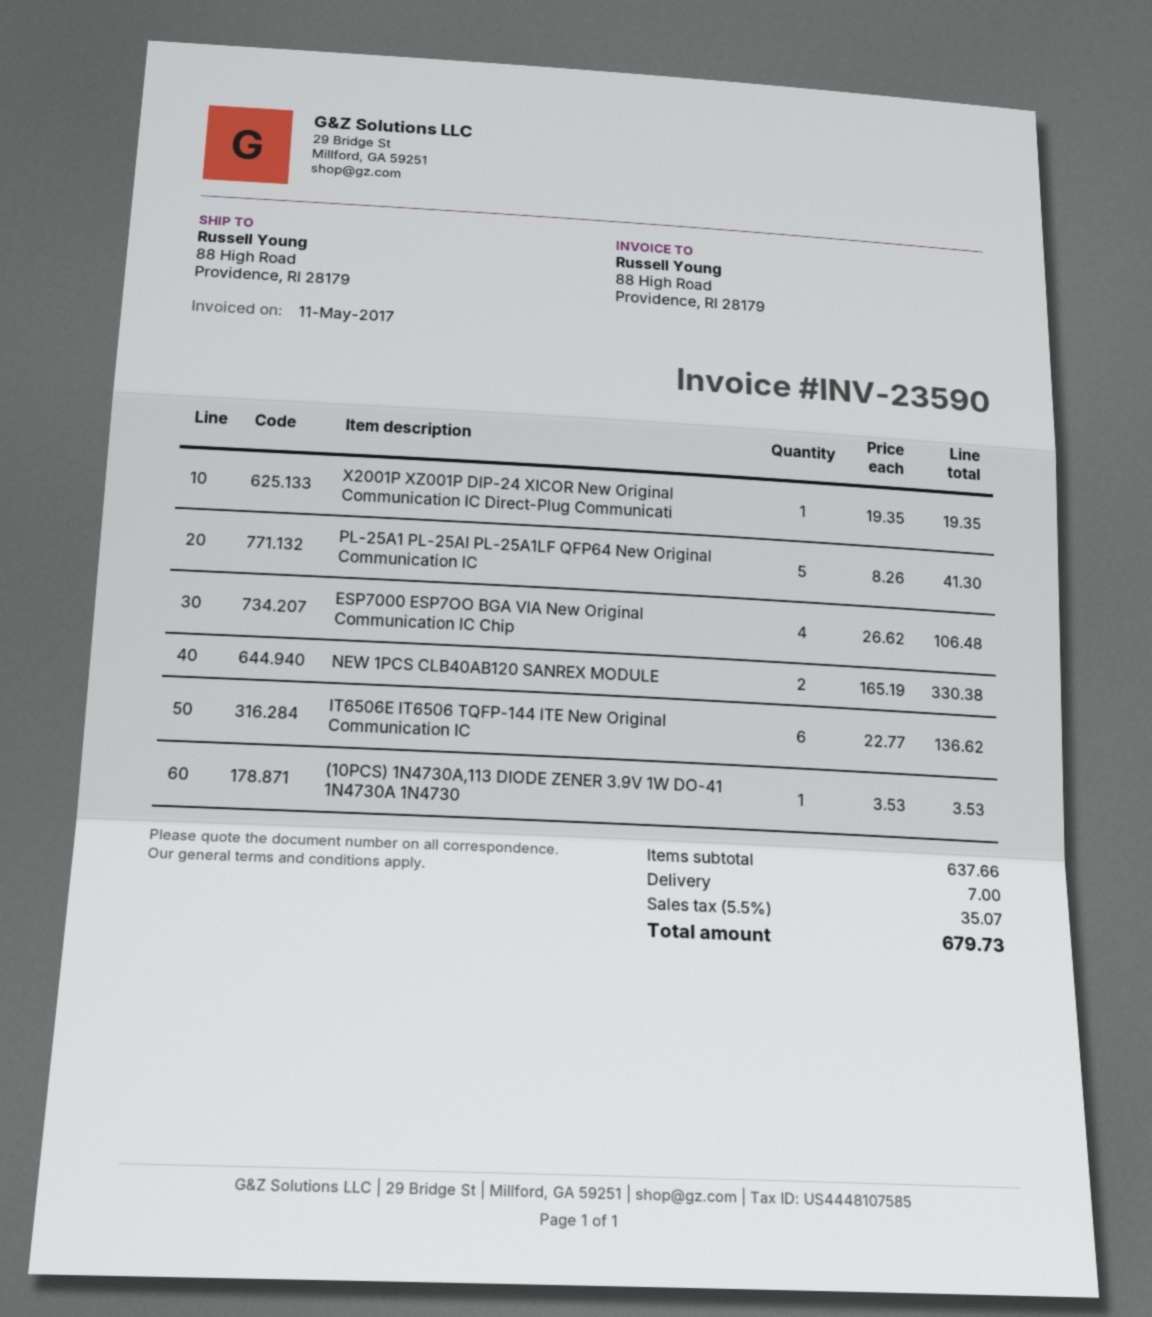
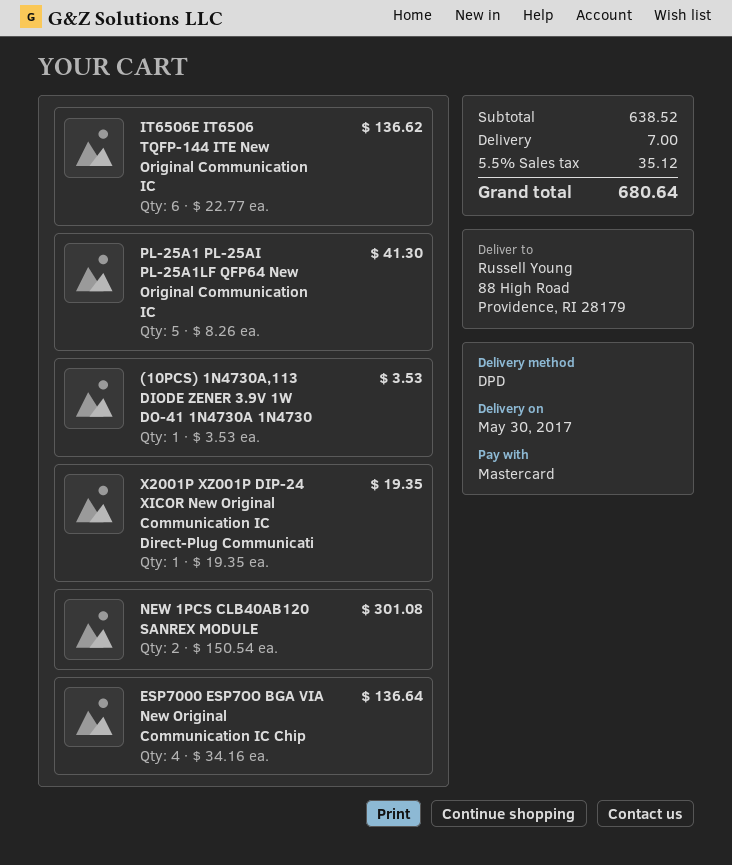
ESP7000 ESP7OO BGA VIA New Original Communication IC Chip: 4 x 26.62 = 106.48 -> 4 x 34.16 = 136.64
NEW 1PCS CLB40AB120 SANREX MODULE: 2 x 165.19 = 330.38 -> 2 x 150.54 = 301.08
subtotal: 637.66 -> 638.52
tax: 5.5% = 35.07 -> 5.5% = 35.12
total: 679.73 -> 680.64

